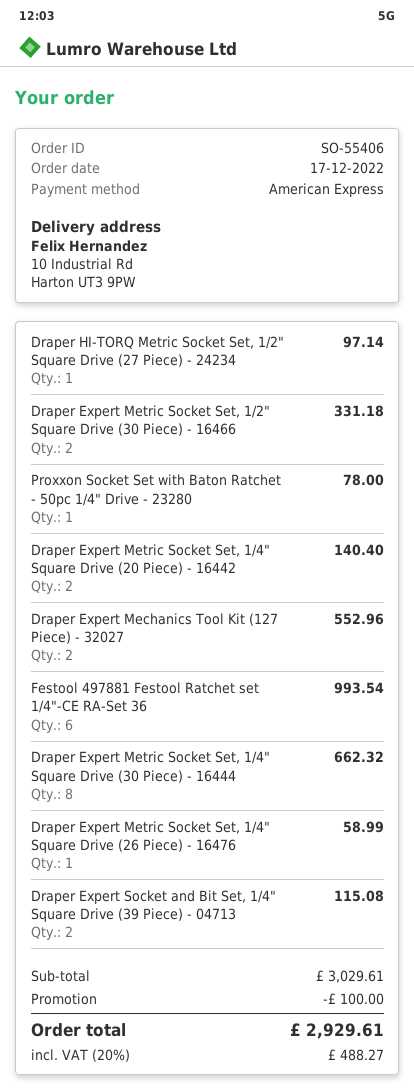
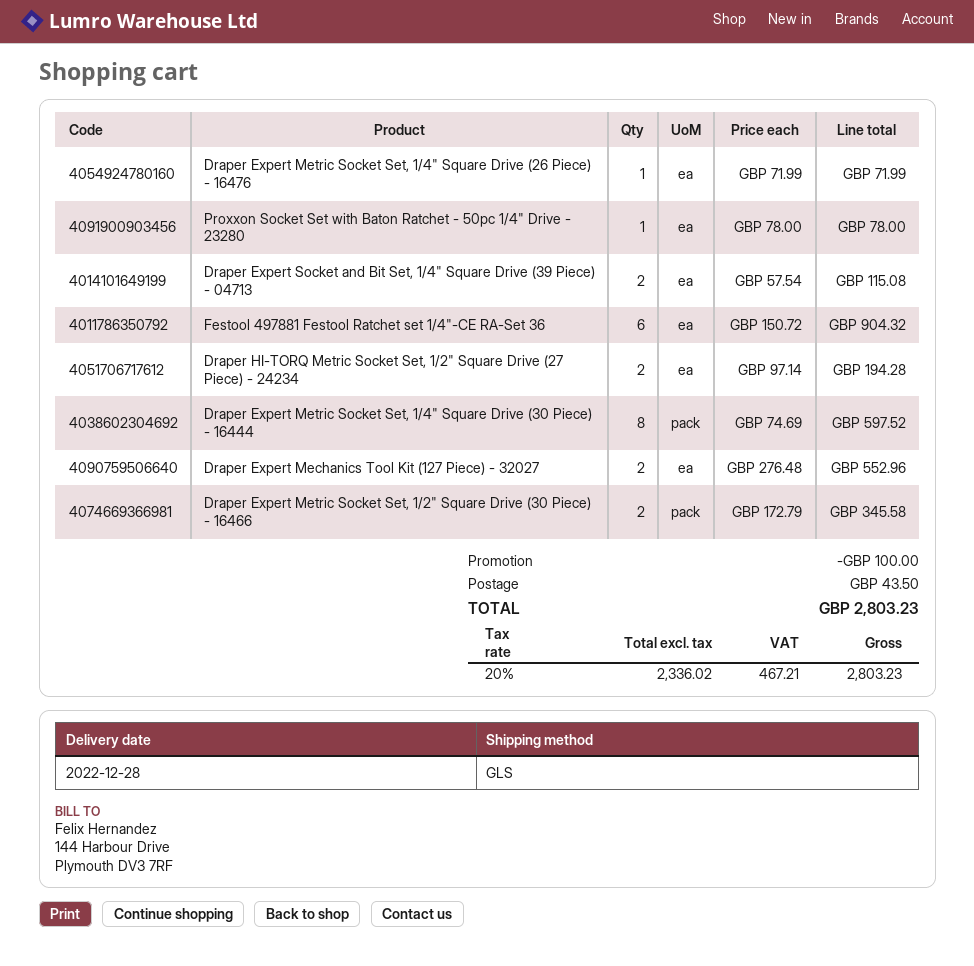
Draper HI-TORQ Metric Socket Set, 1/2" Square Drive (27 Piece) - 24234: 1 for 97.14 -> 2 for 194.28
Draper Expert Metric Socket Set, 1/2" Square Drive (30 Piece) - 16466: 2 for 331.18 -> 2 for 345.58
Draper Expert Metric Socket Set, 1/4" Square Drive (20 Piece) - 16442: 2 for 140.40 -> none
Festool 497881 Festool Ratchet set 1/4"-CE RA-Set 36: 6 for 993.54 -> 6 for 904.32
Draper Expert Metric Socket Set, 1/4" Square Drive (30 Piece) - 16444: 8 for 662.32 -> 8 for 597.52
Draper Expert Metric Socket Set, 1/4" Square Drive (26 Piece) - 16476: 1 for 58.99 -> 1 for 71.99
shipping: none -> 43.50
tax: 20% = 488.27 -> 20% = 467.21
total: 2929.61 -> 2803.23

